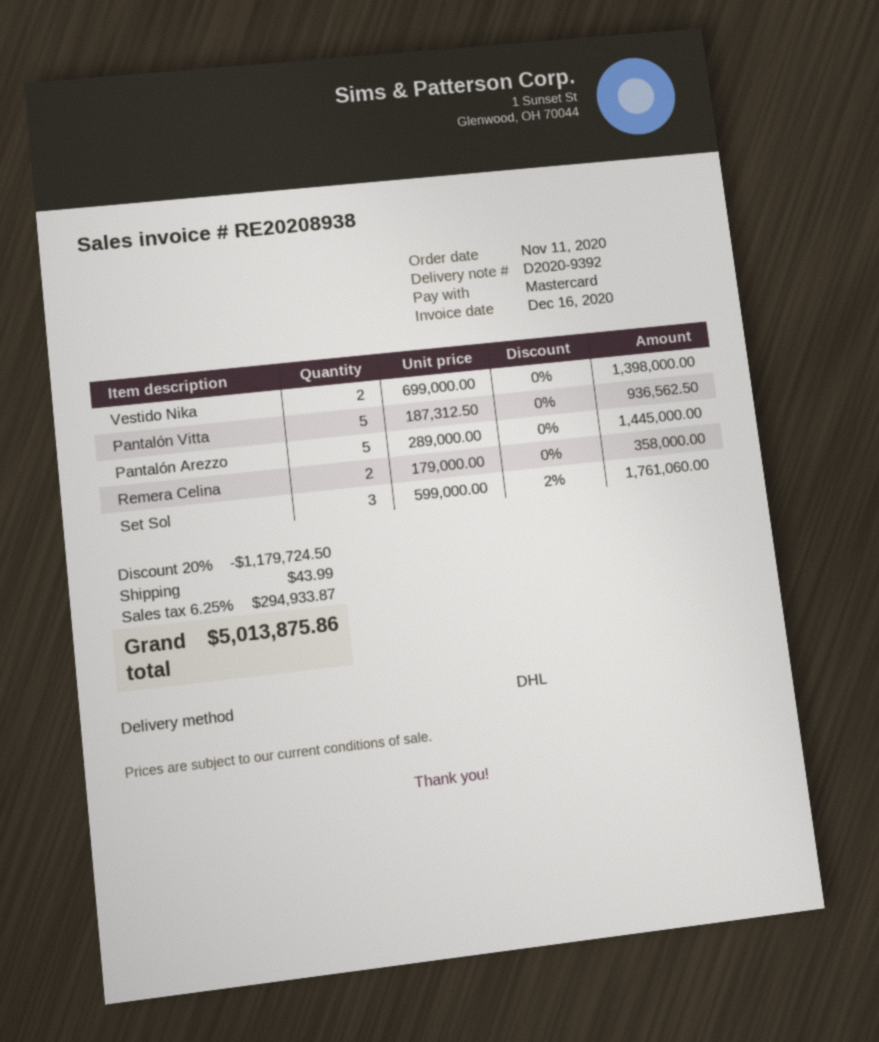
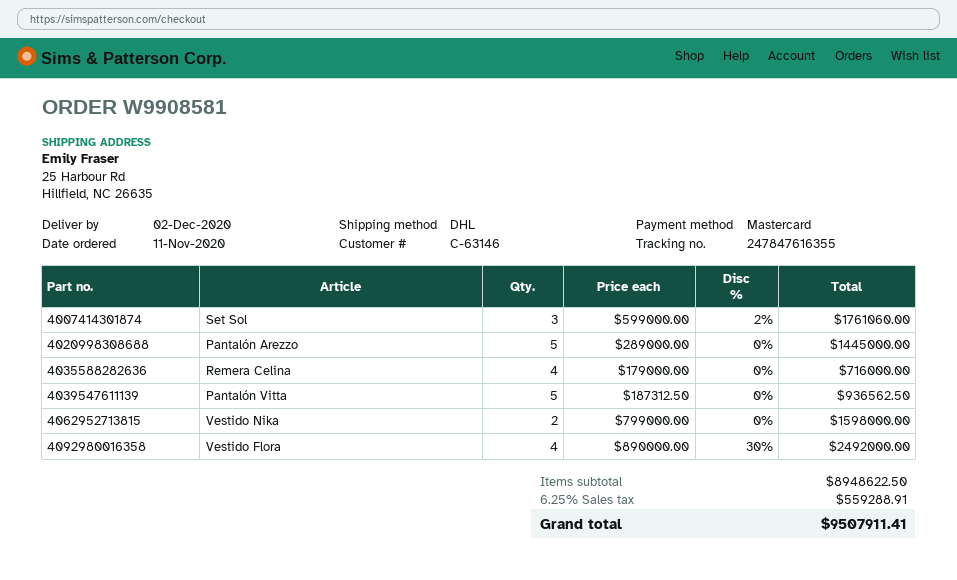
Vestido Nika: 2 x 699000.00 = 1398000.00 -> 2 x 799000.00 = 1598000.00
Remera Celina: 2 x 179000.00 = 358000.00 -> 4 x 179000.00 = 716000.00
Vestido Flora: none -> 4 x 890000.00 - 30% = 2492000.00
discount: 20% = 1179724.50 -> none
shipping: 43.99 -> none
tax: 6.25% = 294933.87 -> 6.25% = 559288.91
total: 5013875.86 -> 9507911.41

